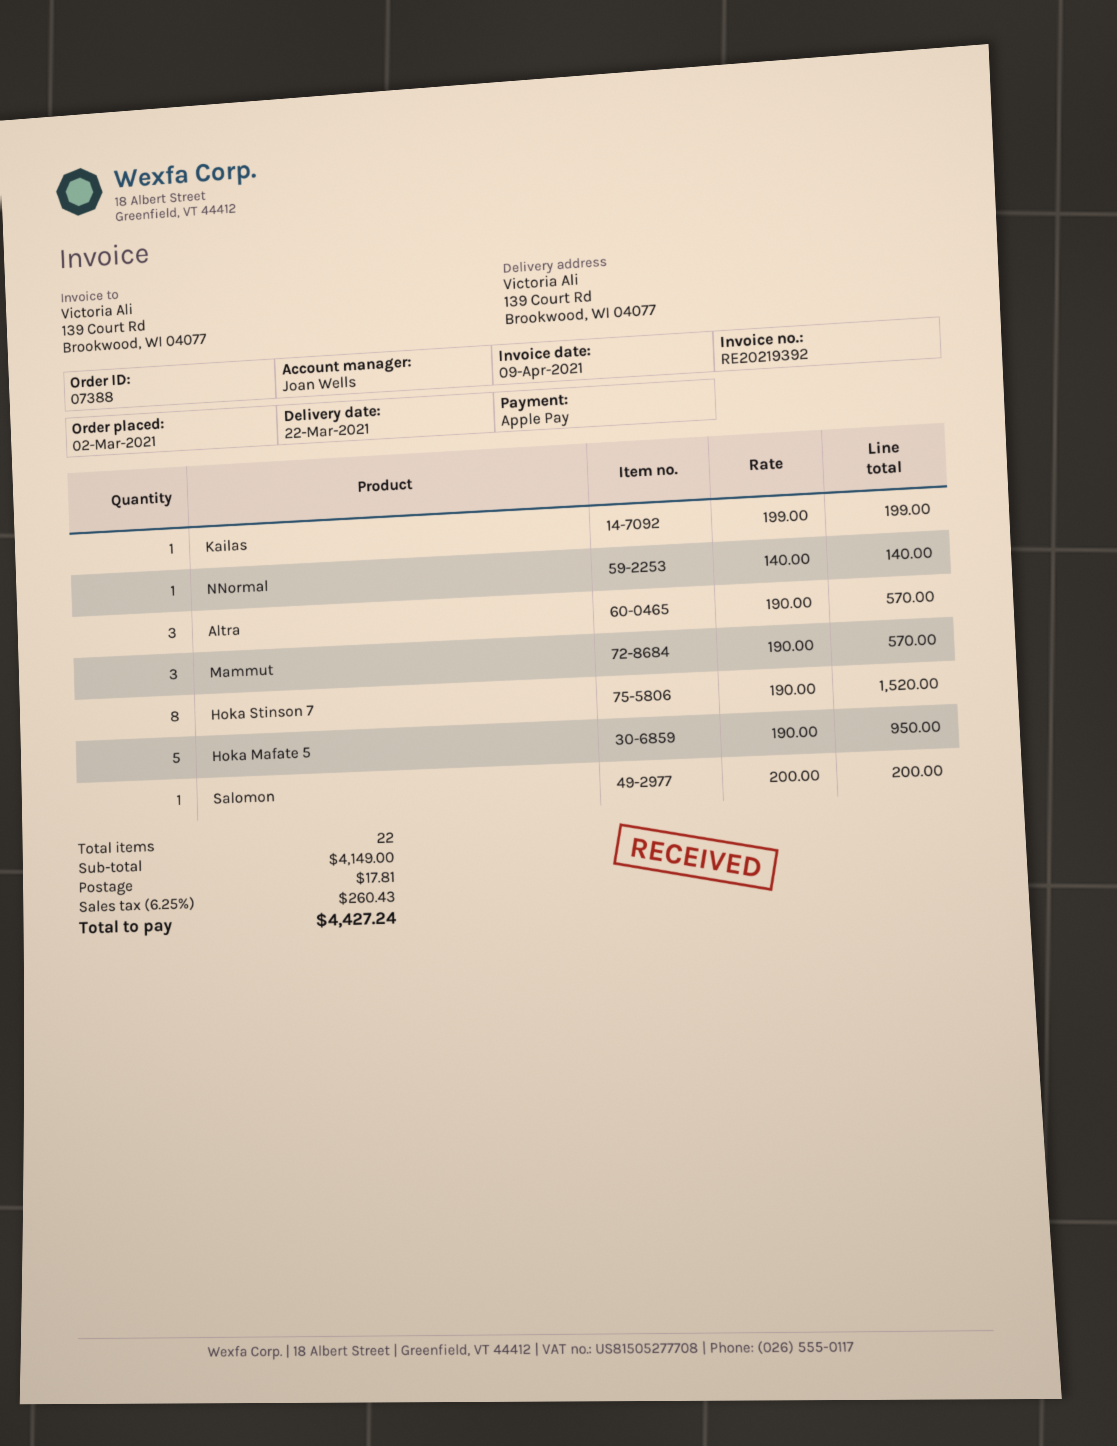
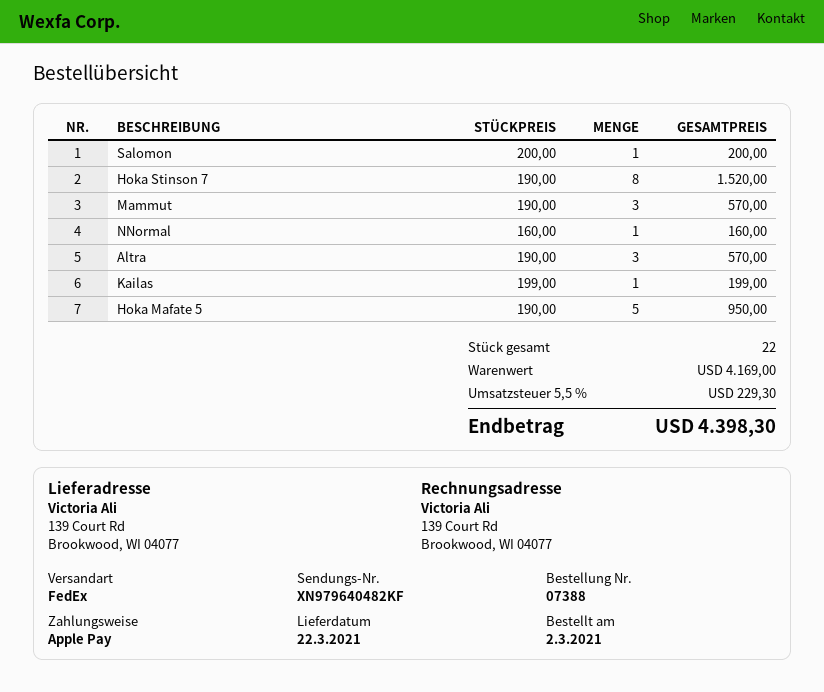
NNormal: 1 x 140.00 = 140.00 -> 1 x 160.00 = 160.00
subtotal: 4149.00 -> 4169.00
shipping: 17.81 -> none
tax: 6.25% = 260.43 -> 5.5% = 229.30
total: 4427.24 -> 4398.30

